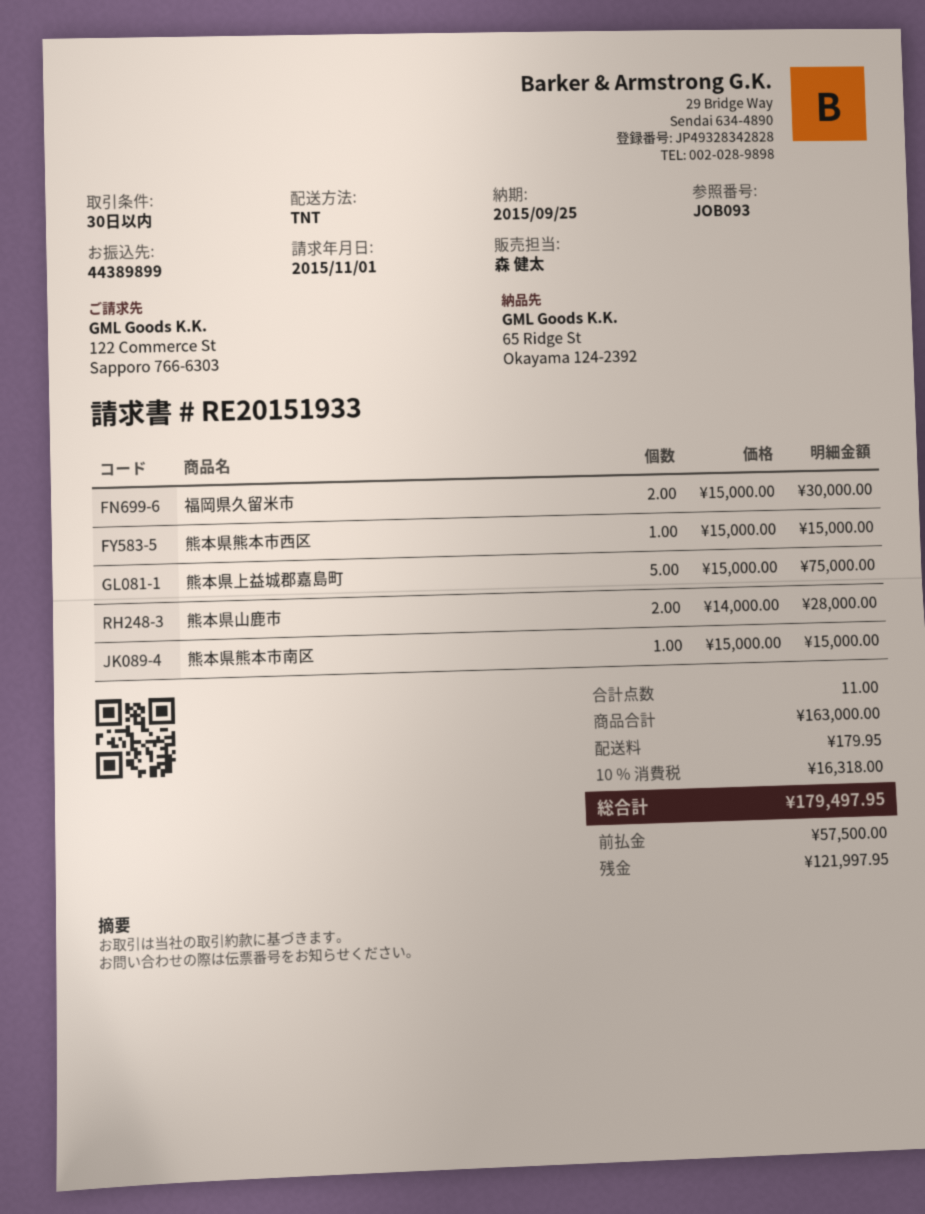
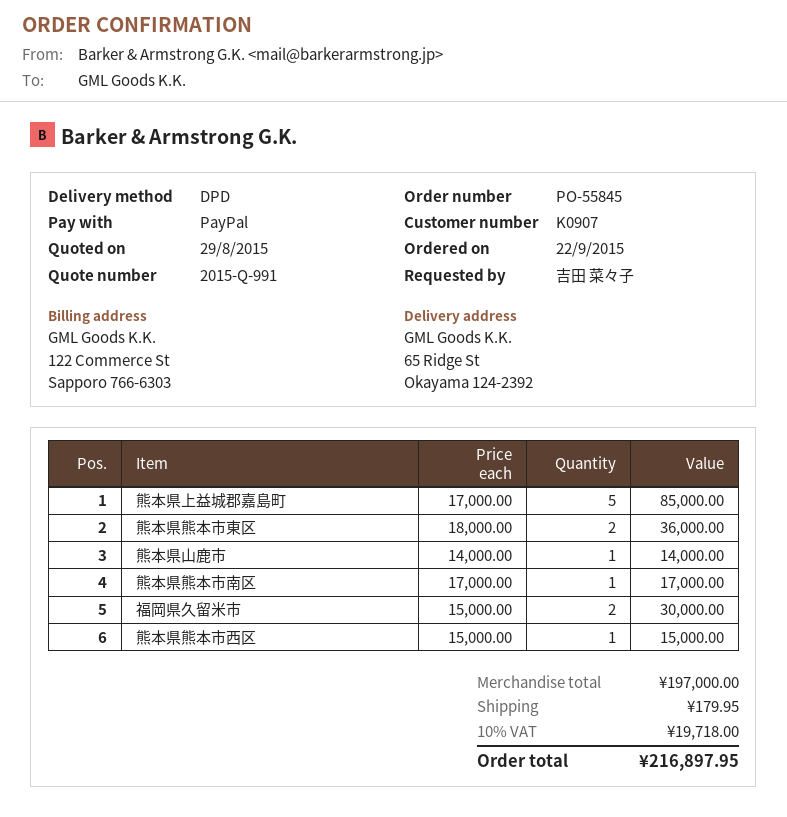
shipping method: TNT -> DPD
熊本県上益城郡嘉島町: 5 x 15000.00 = 75000.00 -> 5 x 17000.00 = 85000.00
熊本県山鹿市: 2 x 14000.00 = 28000.00 -> 1 x 14000.00 = 14000.00
熊本県熊本市南区: 1 x 15000.00 = 15000.00 -> 1 x 17000.00 = 17000.00
熊本県熊本市東区: none -> 2 x 18000.00 = 36000.00
subtotal: 163000.00 -> 197000.00
tax: 10% = 16318.00 -> 10% = 19718.00
total: 179497.95 -> 216897.95

